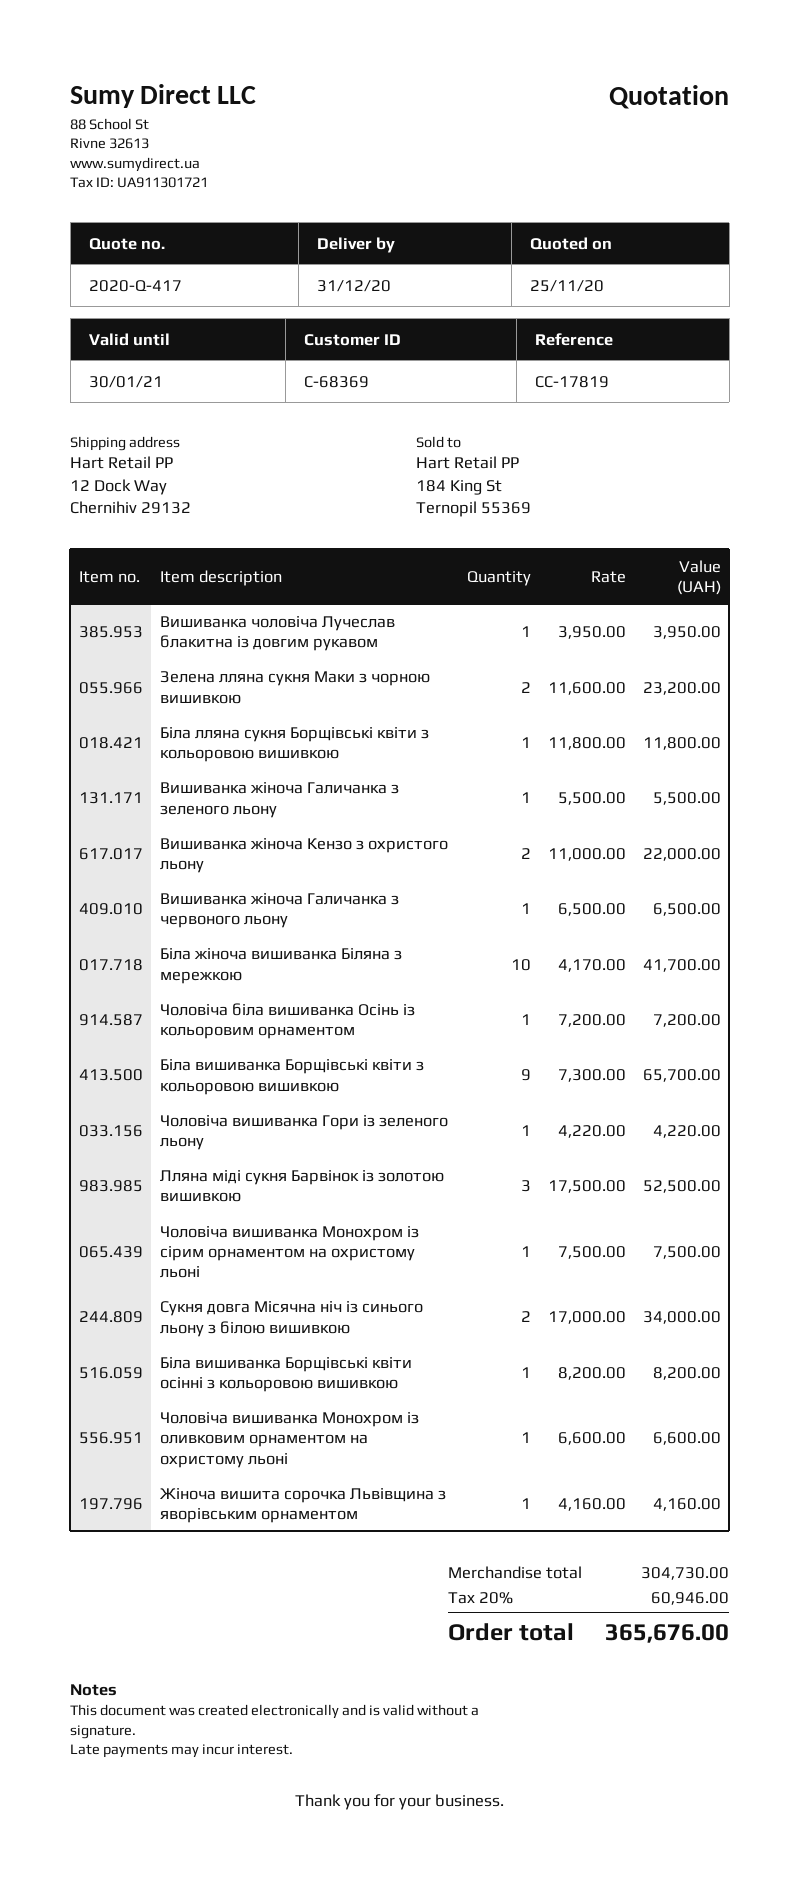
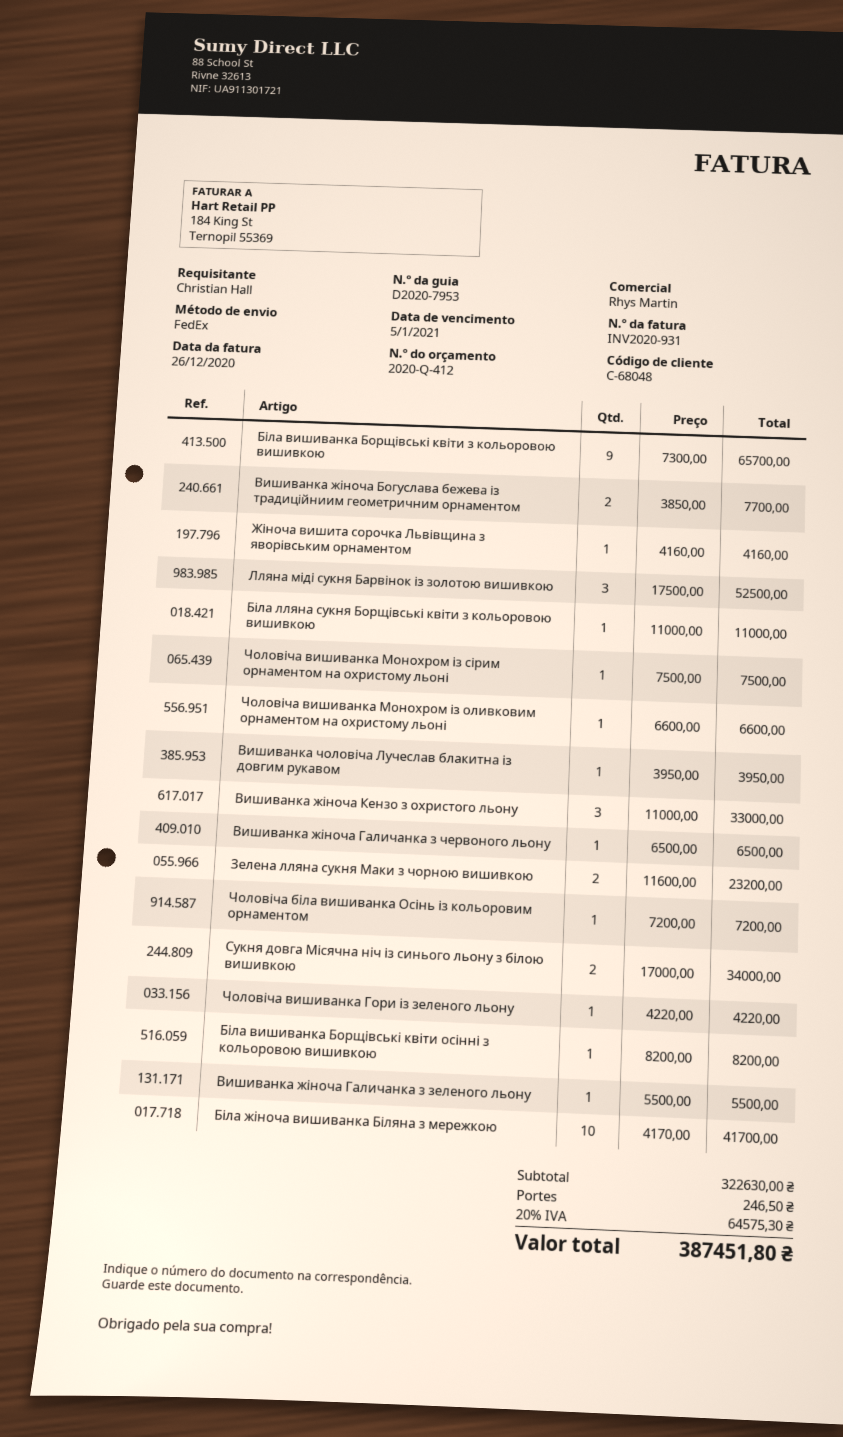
quote number: 2020-Q-417 -> 2020-Q-412
customer number: C-68369 -> C-68048
Біла лляна сукня Борщівські квіти з кольоровою вишивкою: 1 x 11800.00 = 11800.00 -> 1 x 11000.00 = 11000.00
Вишиванка жіноча Кензо з охристого льону: 2 x 11000.00 = 22000.00 -> 3 x 11000.00 = 33000.00
Вишиванка жіноча Богуслава бежева із традиційниим геометричним орнаментом: none -> 2 x 3850.00 = 7700.00
subtotal: 304730.00 -> 322630.00
shipping: none -> 246.50
tax: 20% = 60946.00 -> 20% = 64575.30
total: 365676.00 -> 387451.80

